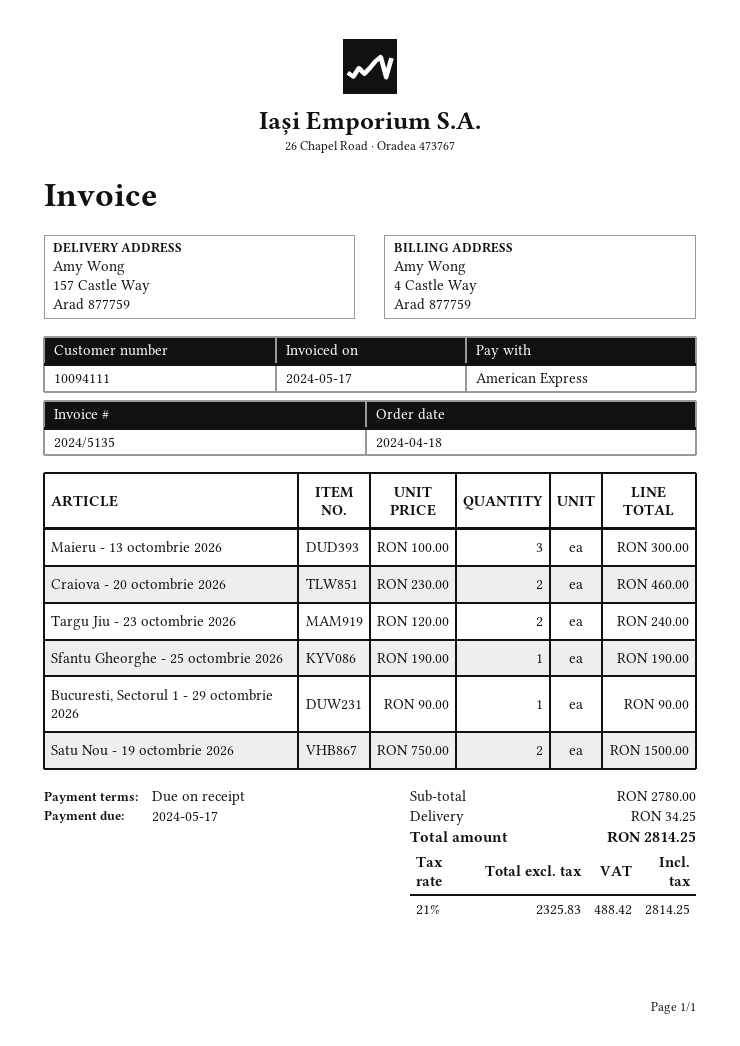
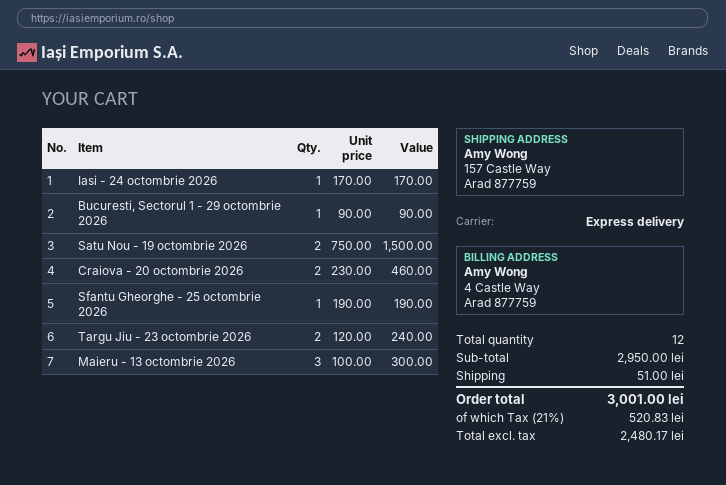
Iasi - 24 octombrie 2026: none -> 1 x 170.00 = 170.00
subtotal: 2780.00 -> 2950.00
shipping: 34.25 -> 51.00
net: 2325.83 -> 2480.17
tax: 21% = 488.42 -> 21% = 520.83
total: 2814.25 -> 3001.00

